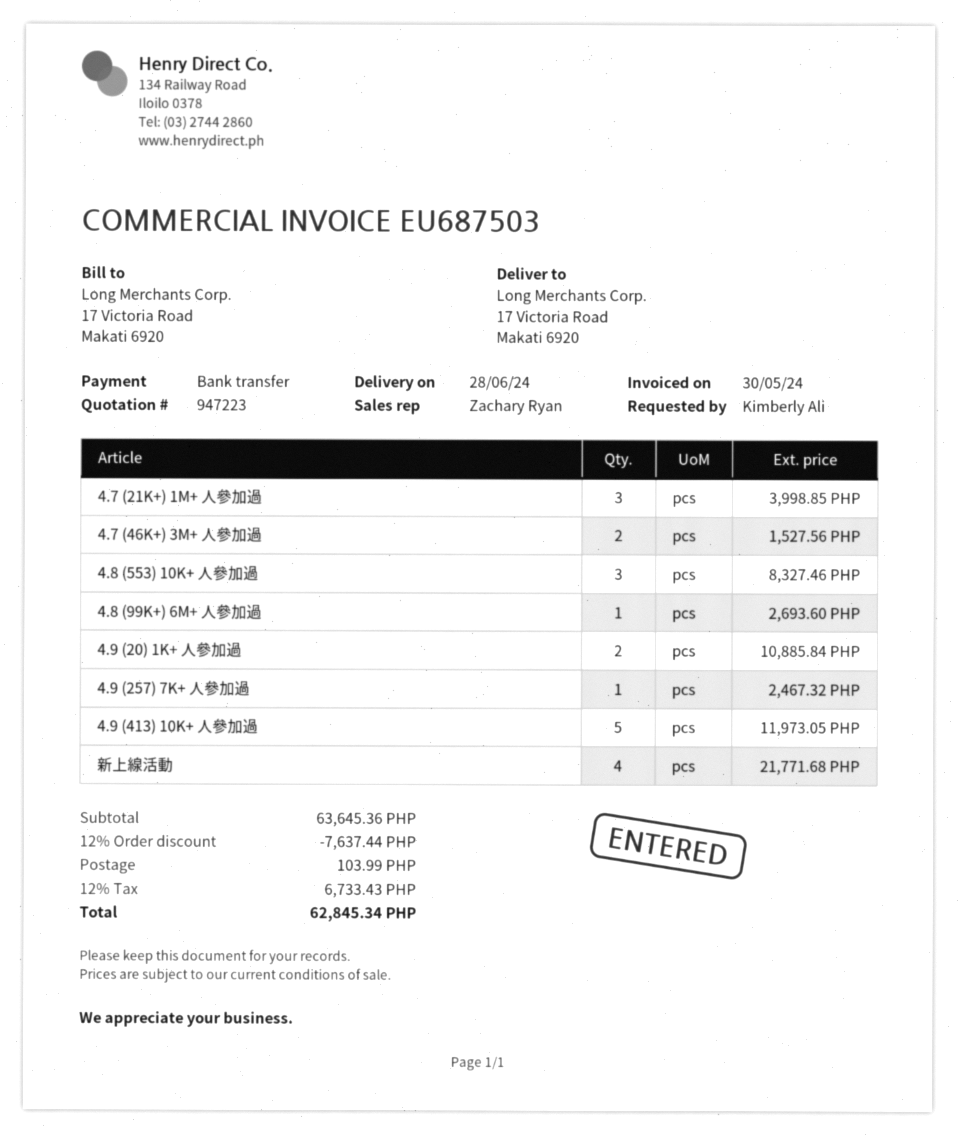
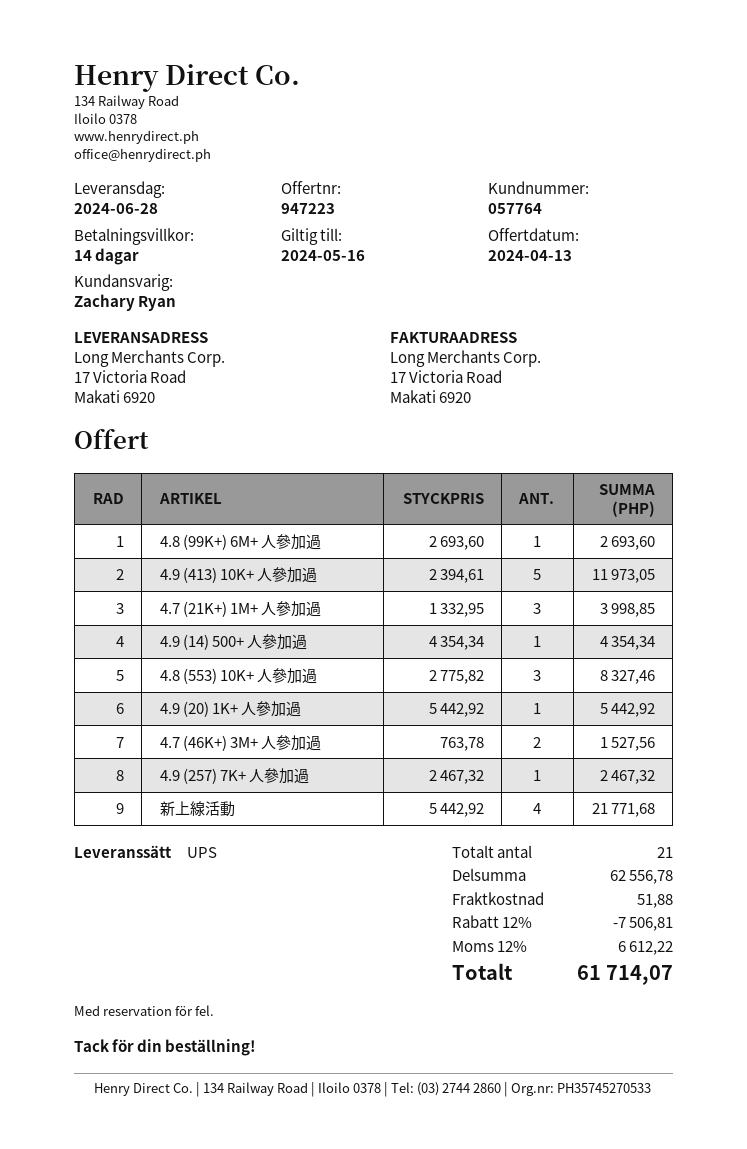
4.9 (20) 1K+ 人參加過: 2 for 10885.84 -> 1 for 5442.92
4.9 (14) 500+ 人參加過: none -> 1 for 4354.34
subtotal: 63645.36 -> 62556.78
discount: 12% = 7637.44 -> 12% = 7506.81
shipping: 103.99 -> 51.88
tax: 12% = 6733.43 -> 12% = 6612.22
total: 62845.34 -> 61714.07

